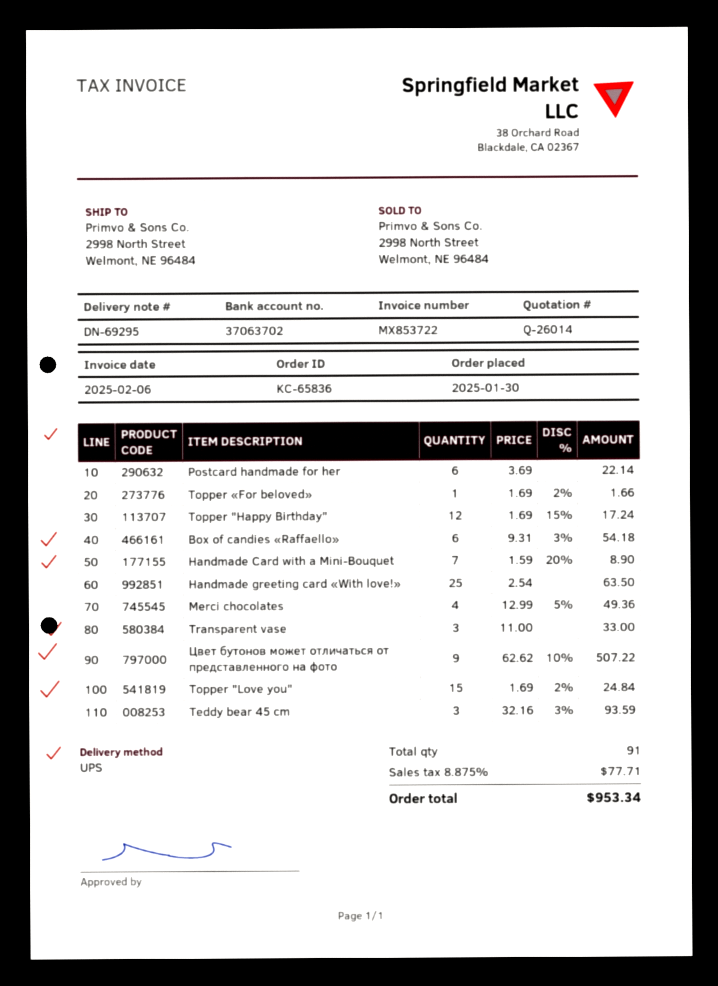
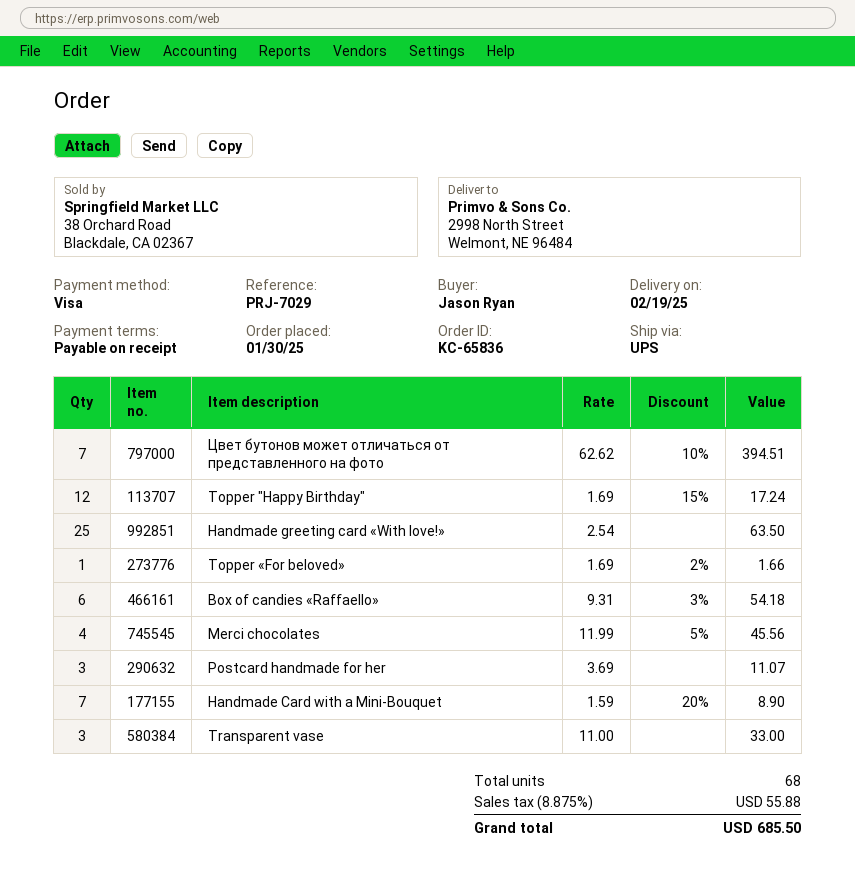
Postcard handmade for her: 6 x 3.69 = 22.14 -> 3 x 3.69 = 11.07
Merci chocolates: 4 x 12.99 - 5% = 49.36 -> 4 x 11.99 - 5% = 45.56
Цвет бутонов может отличаться от представленного на фото: 9 x 62.62 - 10% = 507.22 -> 7 x 62.62 - 10% = 394.51
Topper "Love you": 15 x 1.69 - 2% = 24.84 -> none
Teddy bear 45 cm: 3 x 32.16 - 3% = 93.59 -> none
total quantity: 91 -> 68
tax: 8.875% = 77.71 -> 8.875% = 55.88
total: 953.34 -> 685.50

